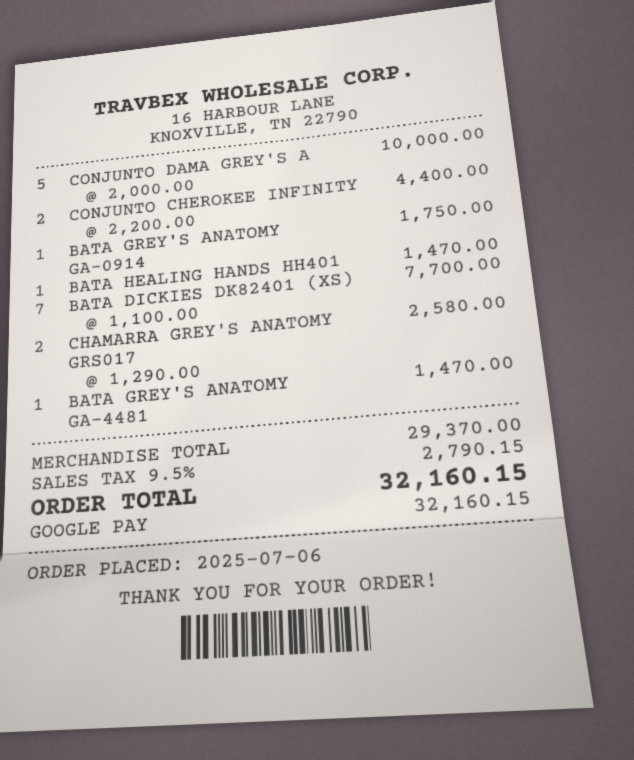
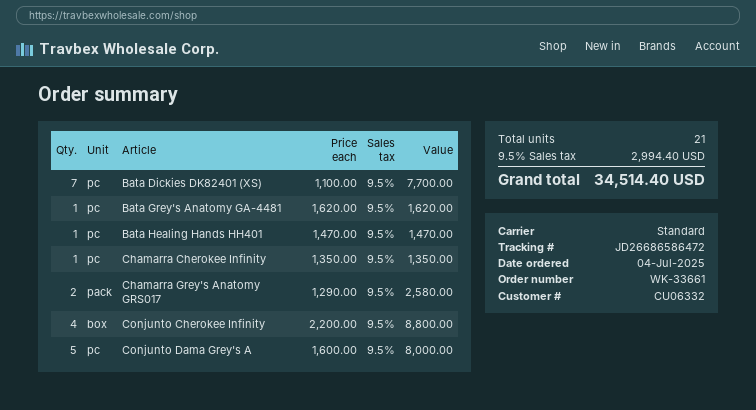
order date: 2025-07-06 -> 2025-07-04
CONJUNTO DAMA GREY'S A: 5 x 2000.00 = 10000.00 -> 5 x 1600.00 = 8000.00
CONJUNTO CHEROKEE INFINITY: 2 x 2200.00 = 4400.00 -> 4 x 2200.00 = 8800.00
BATA GREY'S ANATOMY GA-0914: 1 x 1750.00 = 1750.00 -> none
BATA GREY'S ANATOMY GA-4481: 1 x 1470.00 = 1470.00 -> 1 x 1620.00 = 1620.00
Chamarra Cherokee Infinity: none -> 1 x 1350.00 = 1350.00
tax: 9.5% = 2790.15 -> 9.5% = 2994.40
total: 32160.15 -> 34514.40

